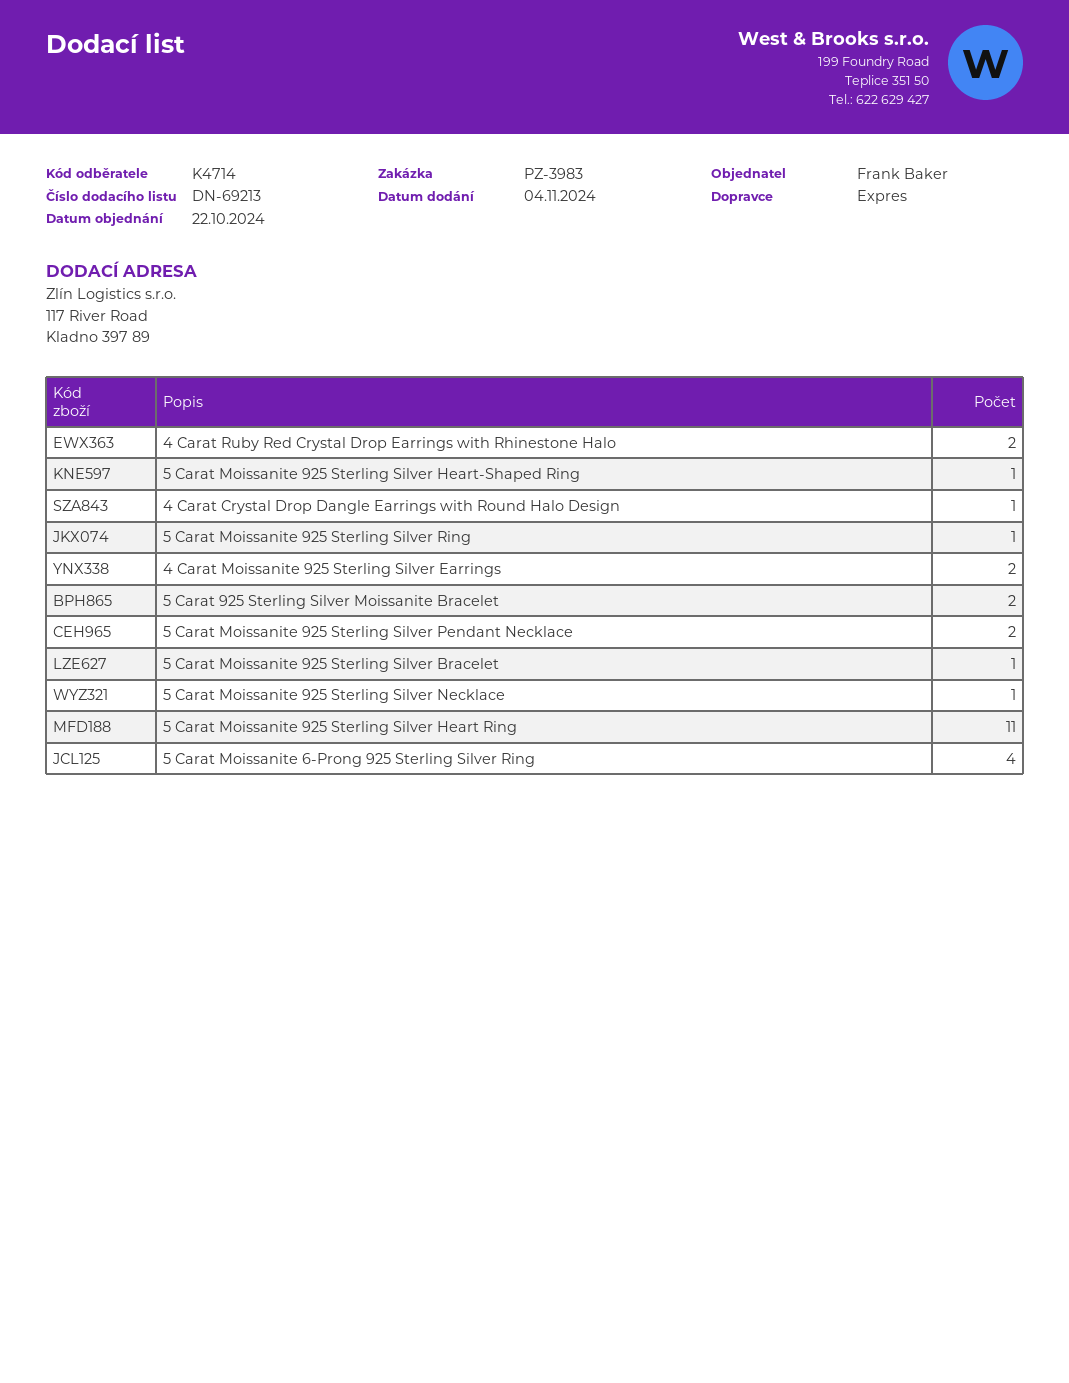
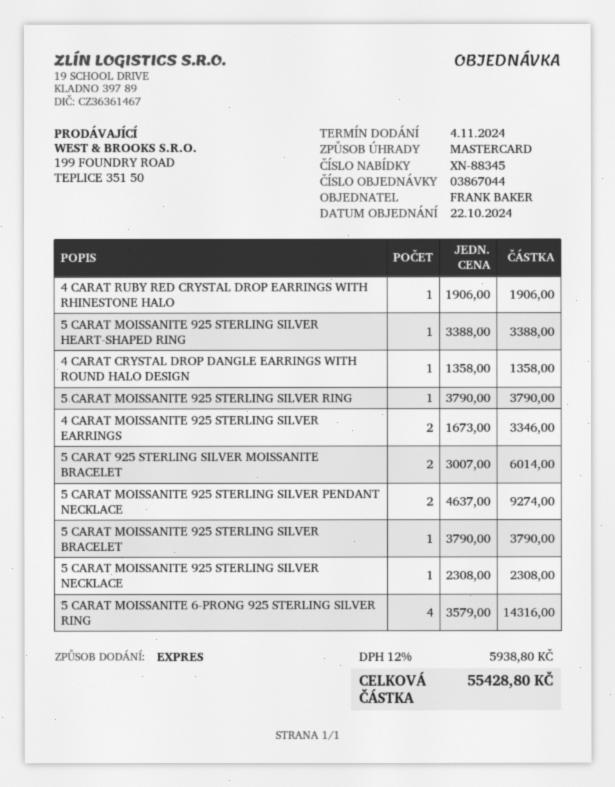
4 Carat Ruby Red Crystal Drop Earrings with Rhinestone Halo: 2 -> 1
5 Carat Moissanite 925 Sterling Silver Heart Ring: 11 -> none

